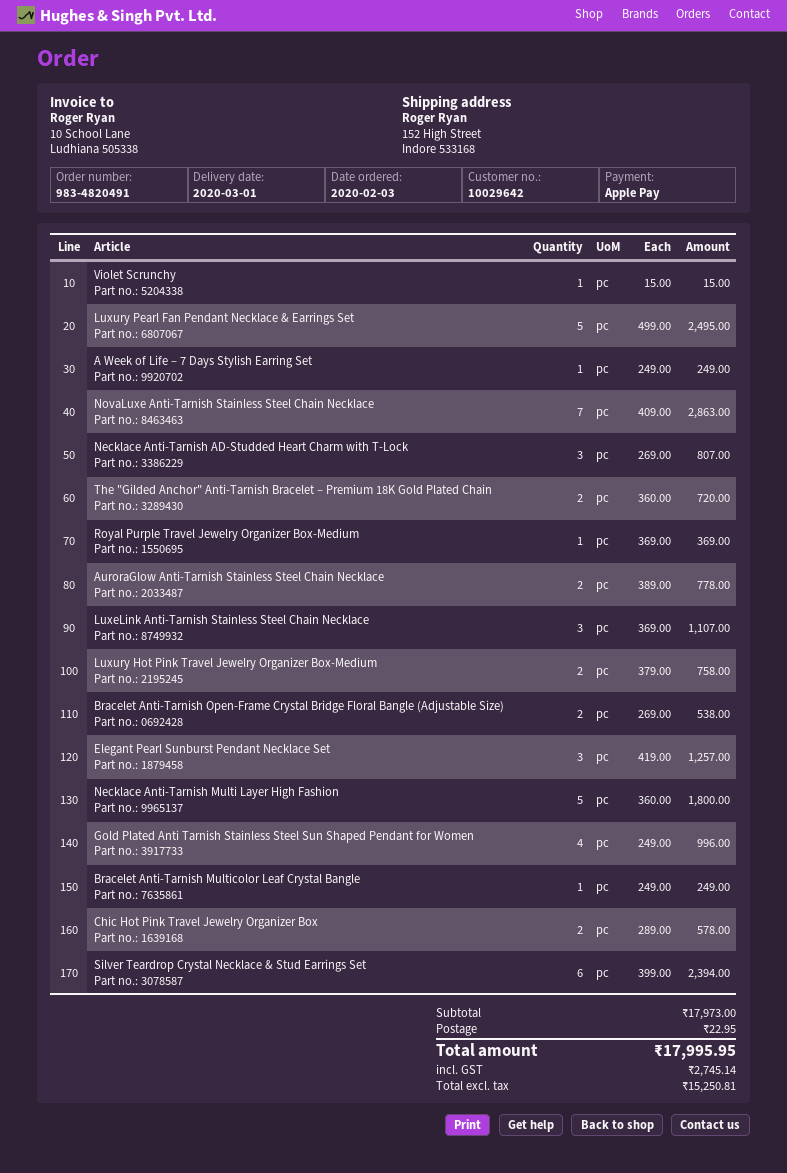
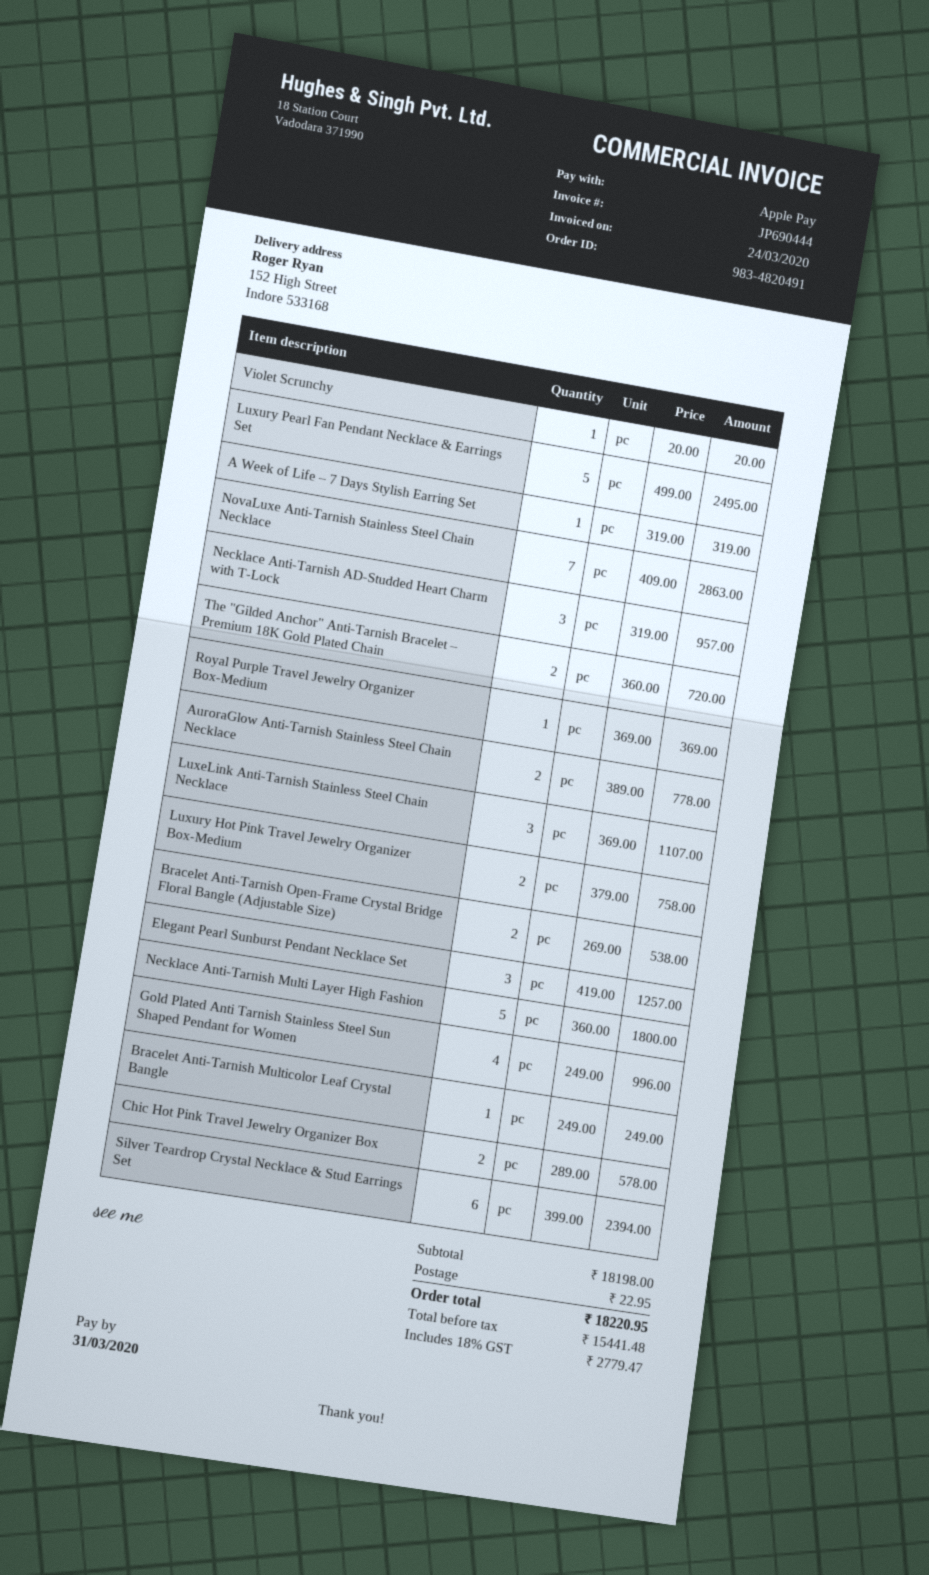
Violet Scrunchy: 1 x 15.00 = 15.00 -> 1 x 20.00 = 20.00
A Week of Life – 7 Days Stylish Earring Set: 1 x 249.00 = 249.00 -> 1 x 319.00 = 319.00
Necklace Anti-Tarnish AD-Studded Heart Charm with T-Lock: 3 x 269.00 = 807.00 -> 3 x 319.00 = 957.00
subtotal: 17973.00 -> 18198.00
net: 15250.81 -> 15441.48
tax: 2745.14 -> 2779.47
total: 17995.95 -> 18220.95

